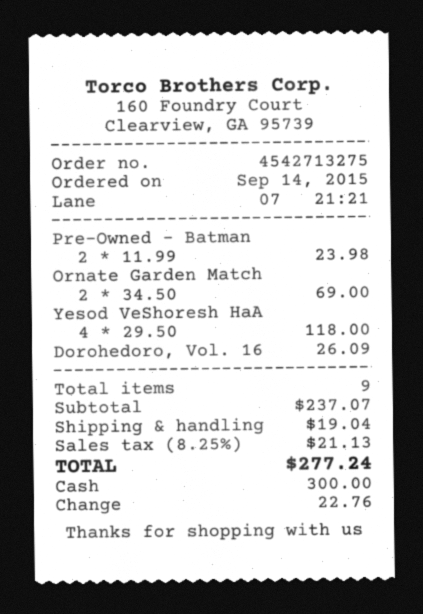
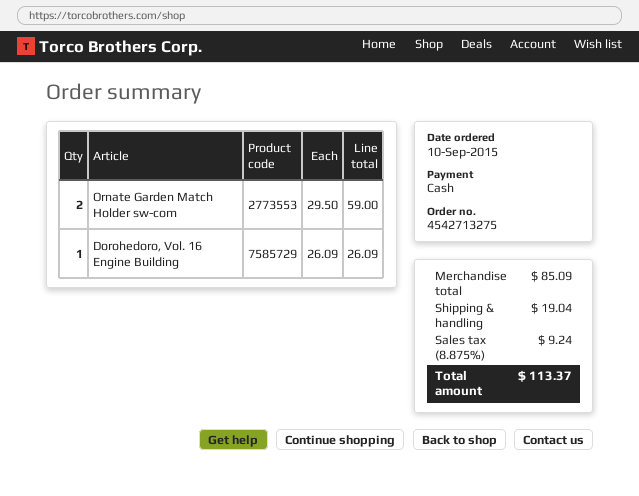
order date: 2015-09-14 -> 2015-09-10
Pre-Owned - Batman: 2 x 11.99 = 23.98 -> none
Ornate Garden Match: 2 x 34.50 = 69.00 -> 2 x 29.50 = 59.00
Yesod VeShoresh HaA: 4 x 29.50 = 118.00 -> none
subtotal: 237.07 -> 85.09
tax: 8.25% = 21.13 -> 8.875% = 9.24
total: 277.24 -> 113.37

